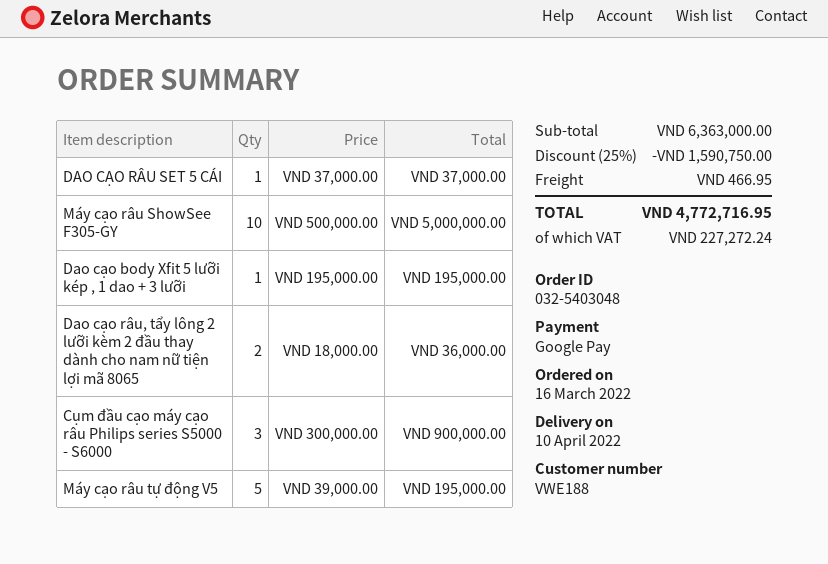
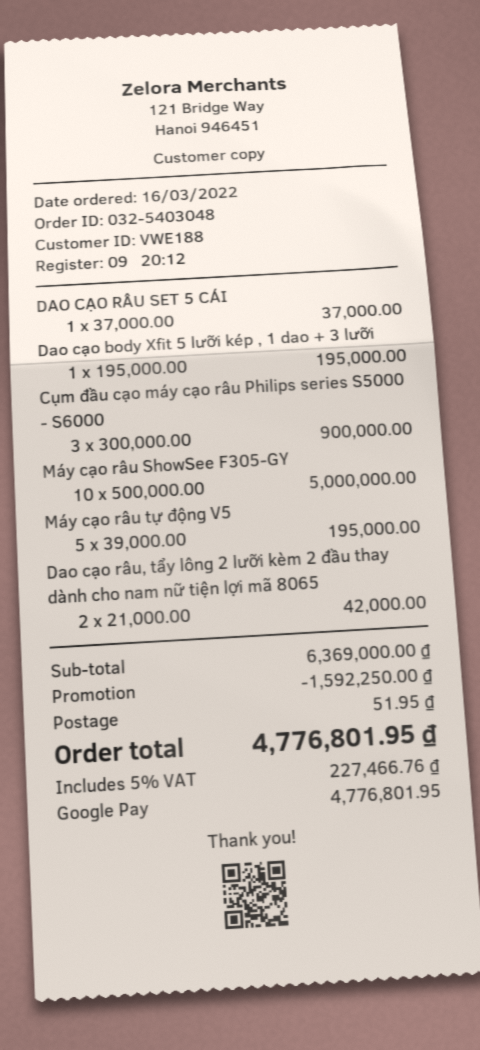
Dao cạo râu, tẩy lông 2 lưỡi kèm 2 đầu thay dành cho nam nữ tiện lợi mã 8065: 2 x 18000.00 = 36000.00 -> 2 x 21000.00 = 42000.00
subtotal: 6363000.00 -> 6369000.00
discount: 1590750.00 -> 1592250.00
shipping: 466.95 -> 51.95
tax: 227272.24 -> 227466.76
total: 4772716.95 -> 4776801.95

